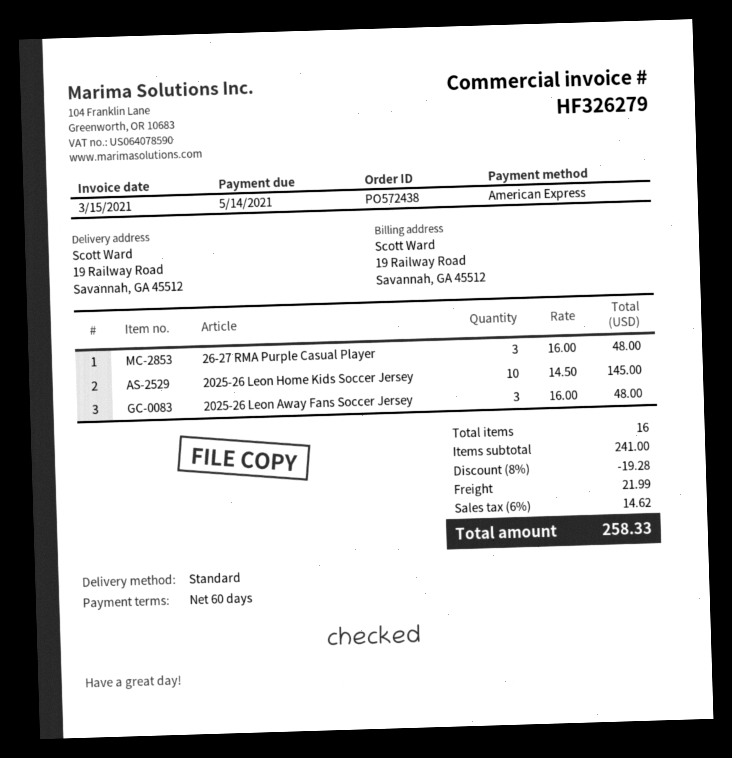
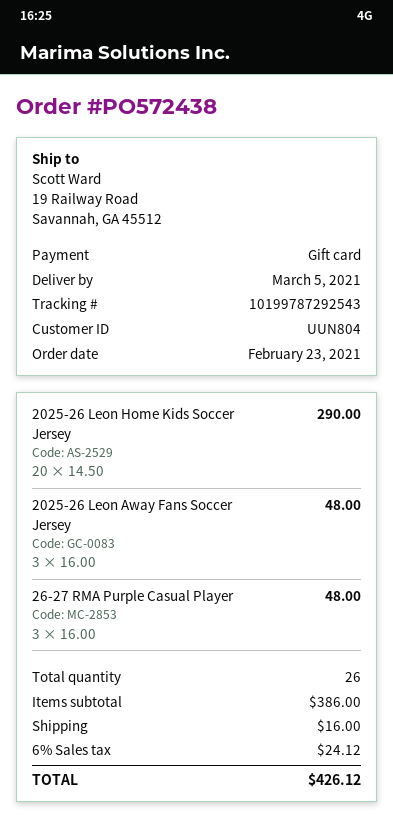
payment method: American Express -> gift card
2025-26 Leon Home Kids Soccer Jersey: 10 x 14.50 = 145.00 -> 20 x 14.50 = 290.00
total quantity: 16 -> 26
subtotal: 241.00 -> 386.00
discount: 8% = 19.28 -> none
shipping: 21.99 -> 16.00
tax: 6% = 14.62 -> 6% = 24.12
total: 258.33 -> 426.12

